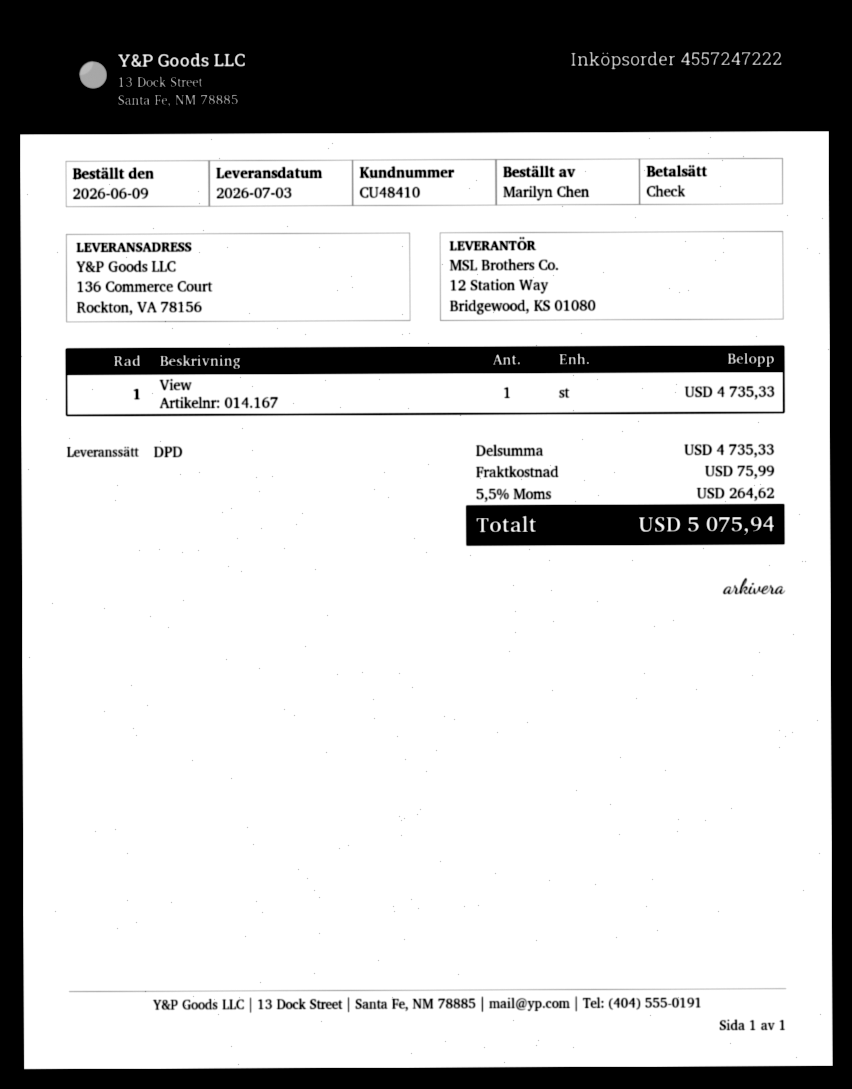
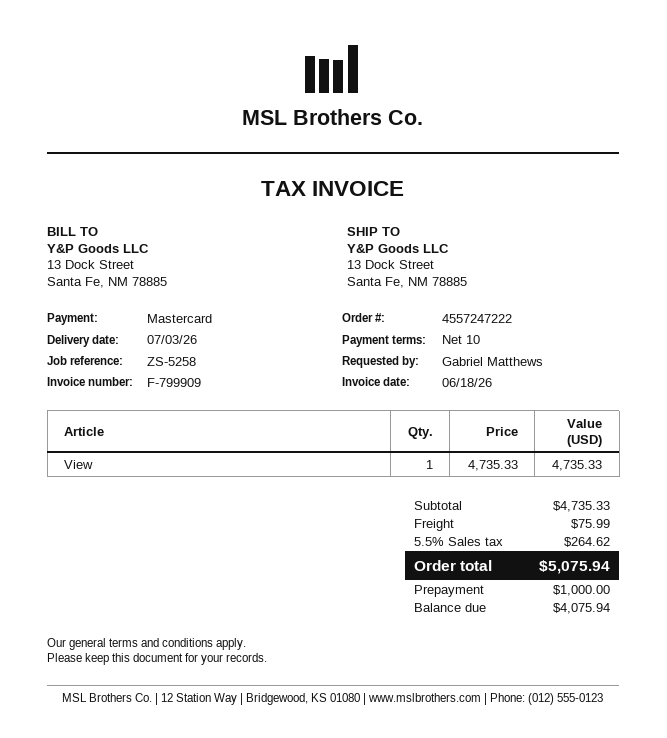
ordered by: Marilyn Chen -> Gabriel Matthews
payment method: cheque -> Mastercard
ship to: 136 Commerce Court, Rockton, VA 78156 -> 13 Dock Street, Santa Fe, NM 78885

